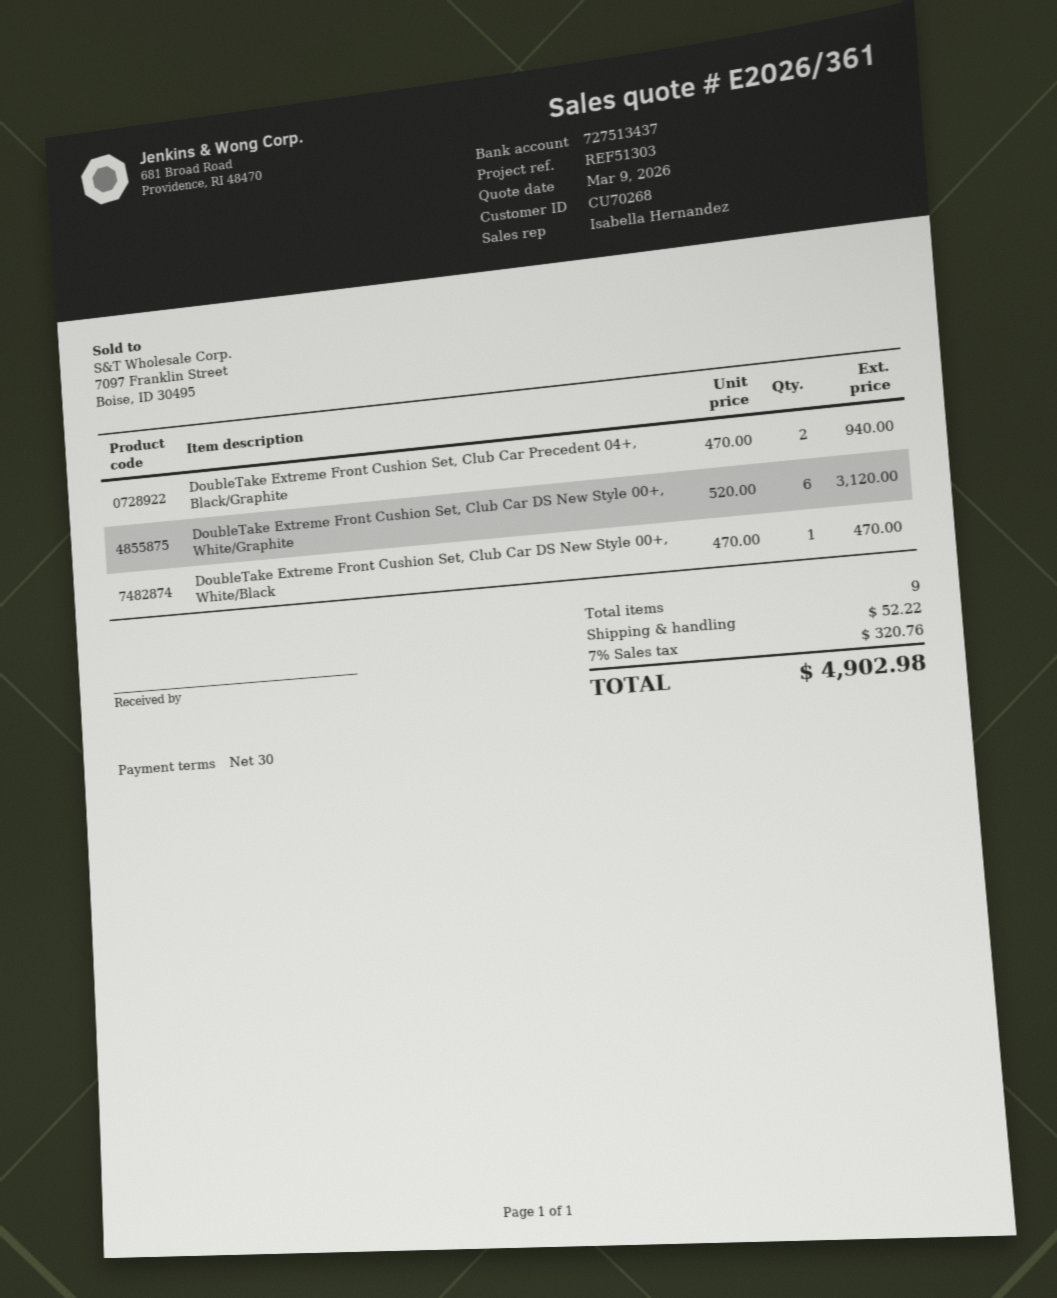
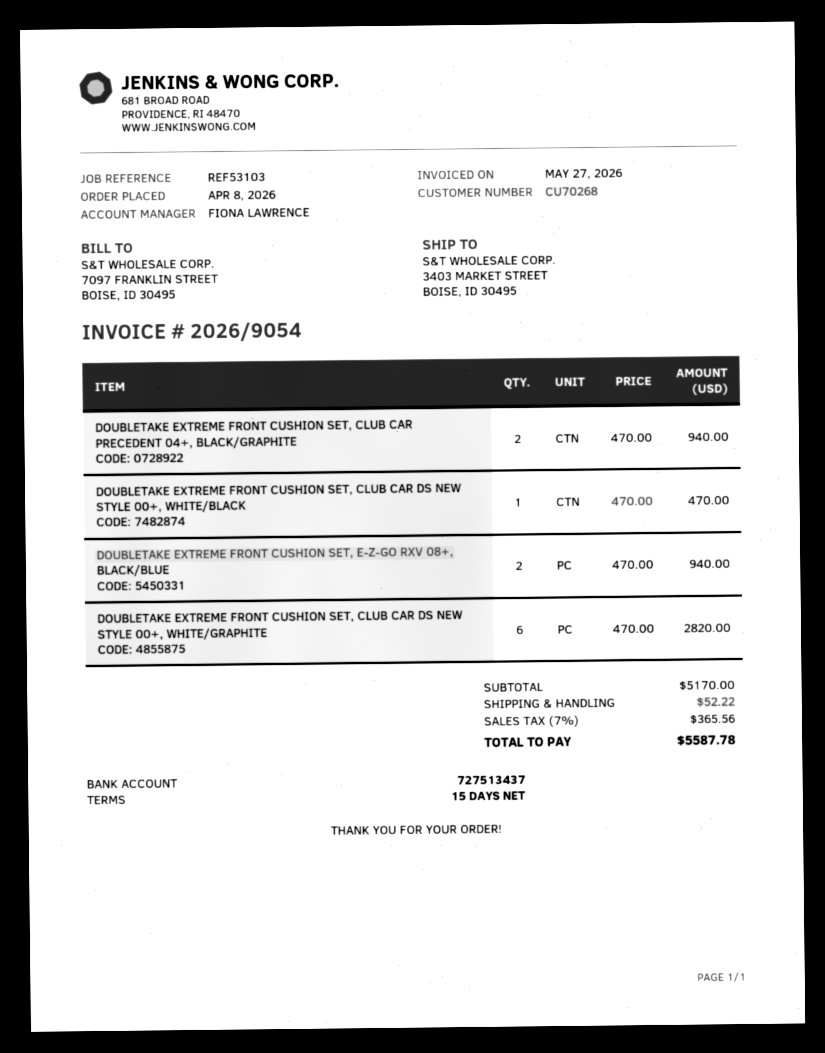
payment terms: 30 days -> 15 days
reference: REF51303 -> REF53103
sales rep: Isabella Hernandez -> FIONA LAWRENCE
DoubleTake Extreme Front Cushion Set, Club Car DS New Style 00+, White/Graphite: 6 x 520.00 = 3120.00 -> 6 x 470.00 = 2820.00
DOUBLETAKE EXTREME FRONT CUSHION SET, E-Z-GO RXV 08+, BLACK/BLUE: none -> 2 x 470.00 = 940.00
tax: 7% = 320.76 -> 7% = 365.56
total: 4902.98 -> 5587.78

